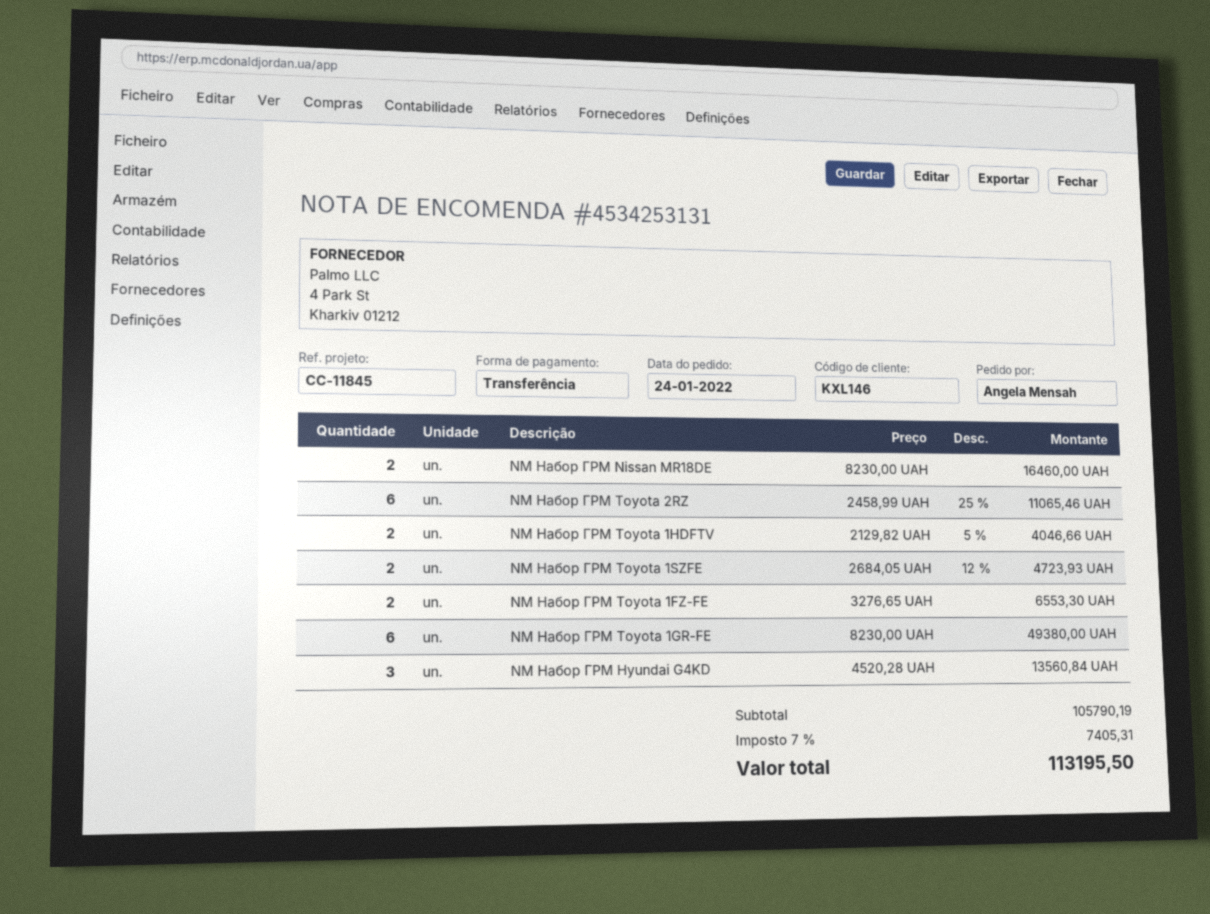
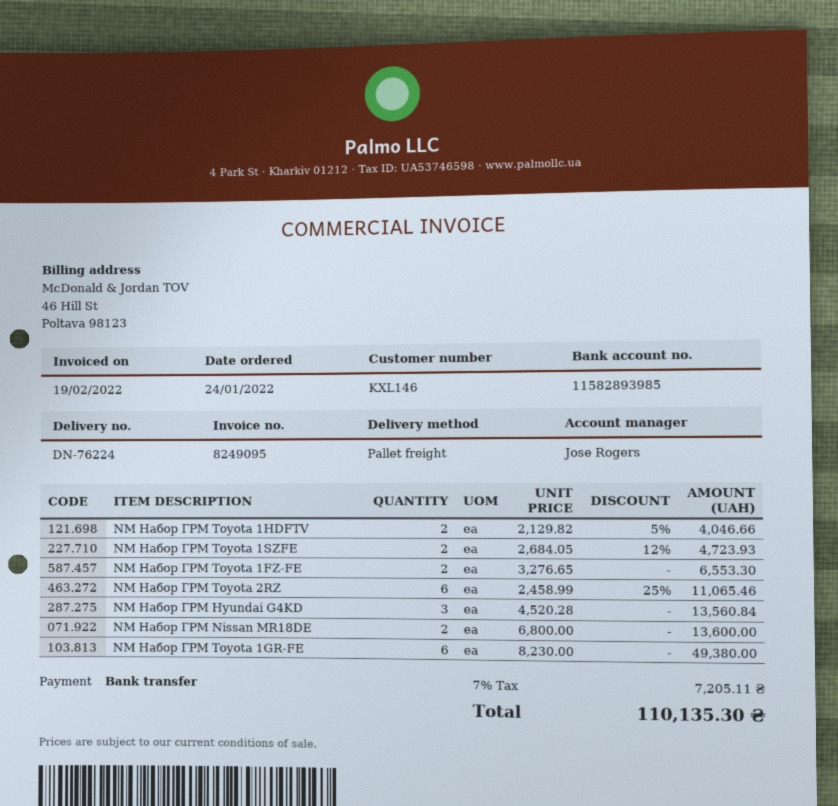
NM Набор ГРМ Nissan MR18DE: 2 x 8230.00 = 16460.00 -> 2 x 6800.00 = 13600.00
tax: 7% = 7405.31 -> 7% = 7205.11
total: 113195.50 -> 110135.30

